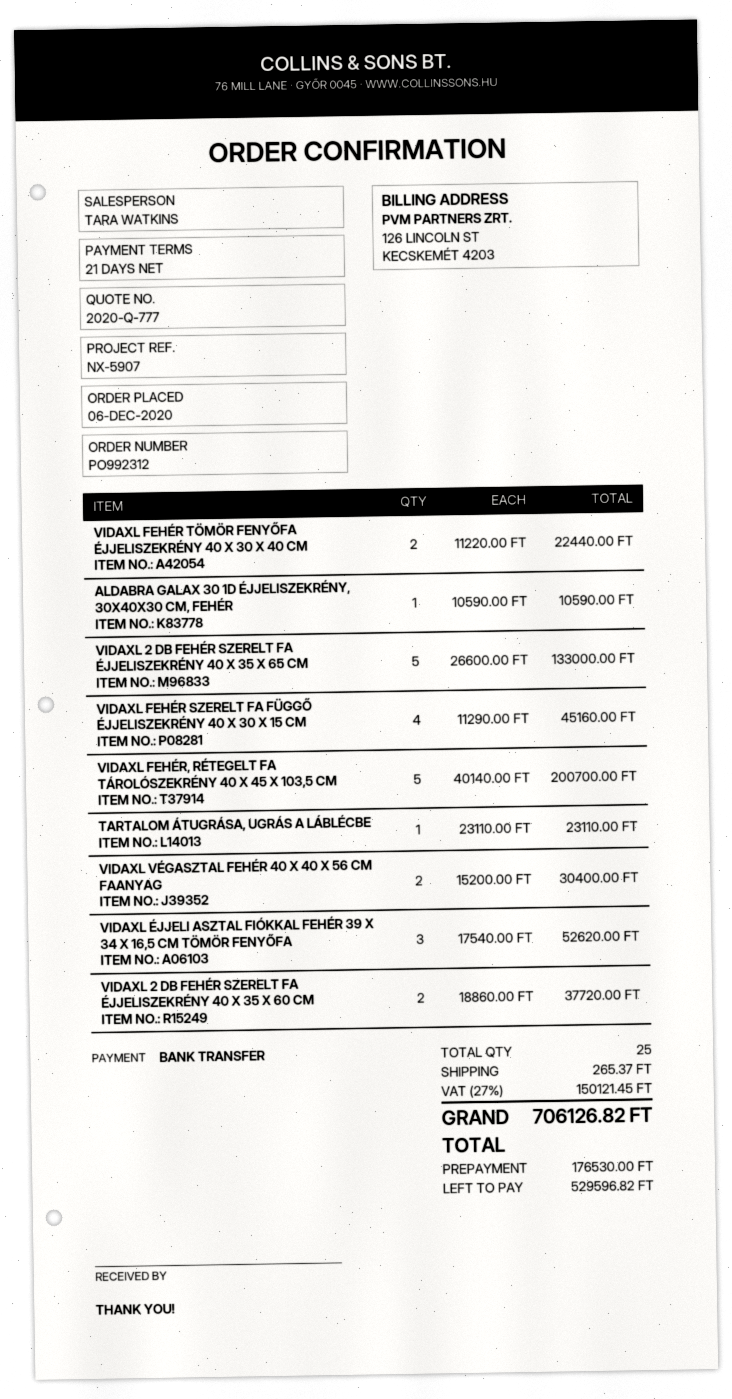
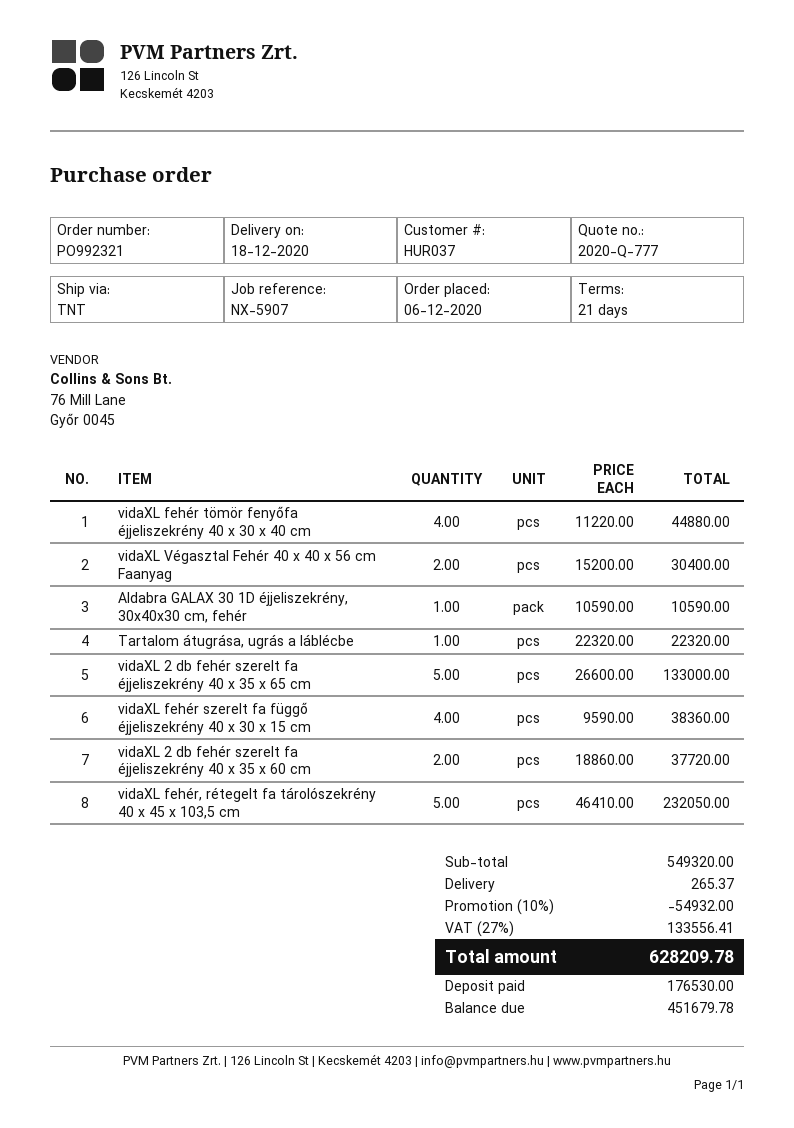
order number: PO992312 -> PO992321
VIDAXL FEHÉR TÖMÖR FENYŐFA ÉJJELISZEKRÉNY 40 X 30 X 40 CM: 2 x 11220.00 = 22440.00 -> 4 x 11220.00 = 44880.00
VIDAXL FEHÉR SZERELT FA FÜGGŐ ÉJJELISZEKRÉNY 40 X 30 X 15 CM: 4 x 11290.00 = 45160.00 -> 4 x 9590.00 = 38360.00
VIDAXL FEHÉR, RÉTEGELT FA TÁROLÓSZEKRÉNY 40 X 45 X 103,5 CM: 5 x 40140.00 = 200700.00 -> 5 x 46410.00 = 232050.00
TARTALOM ÁTUGRÁSA, UGRÁS A LÁBLÉCBE: 1 x 23110.00 = 23110.00 -> 1 x 22320.00 = 22320.00
VIDAXL ÉJJELI ASZTAL FIÓKKAL FEHÉR 39 X 34 X 16,5 CM TÖMÖR FENYŐFA: 3 x 17540.00 = 52620.00 -> none
discount: none -> 10% = 54932.00
tax: 27% = 150121.45 -> 27% = 133556.41
total: 706126.82 -> 628209.78
balance: 529596.82 -> 451679.78

